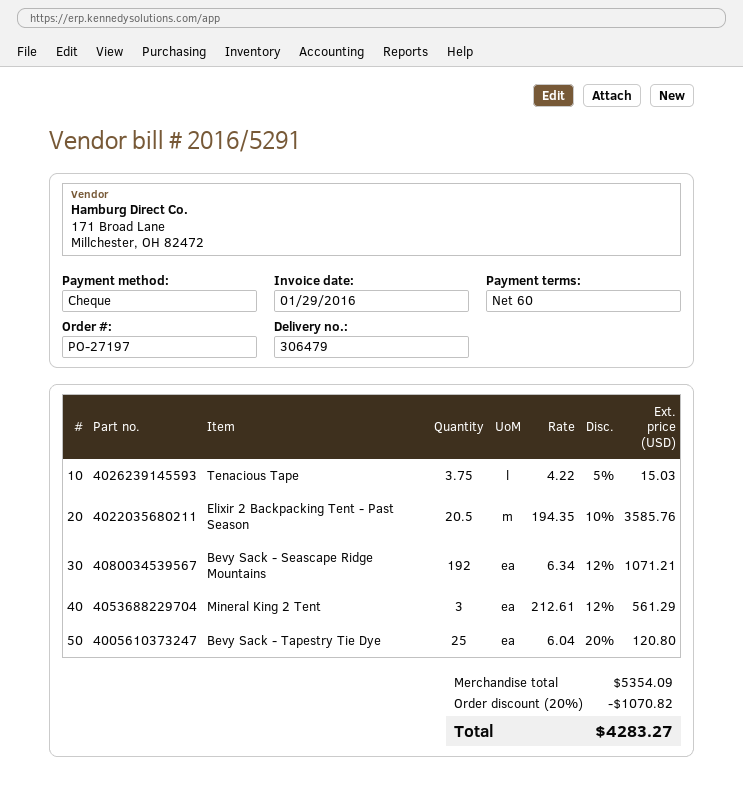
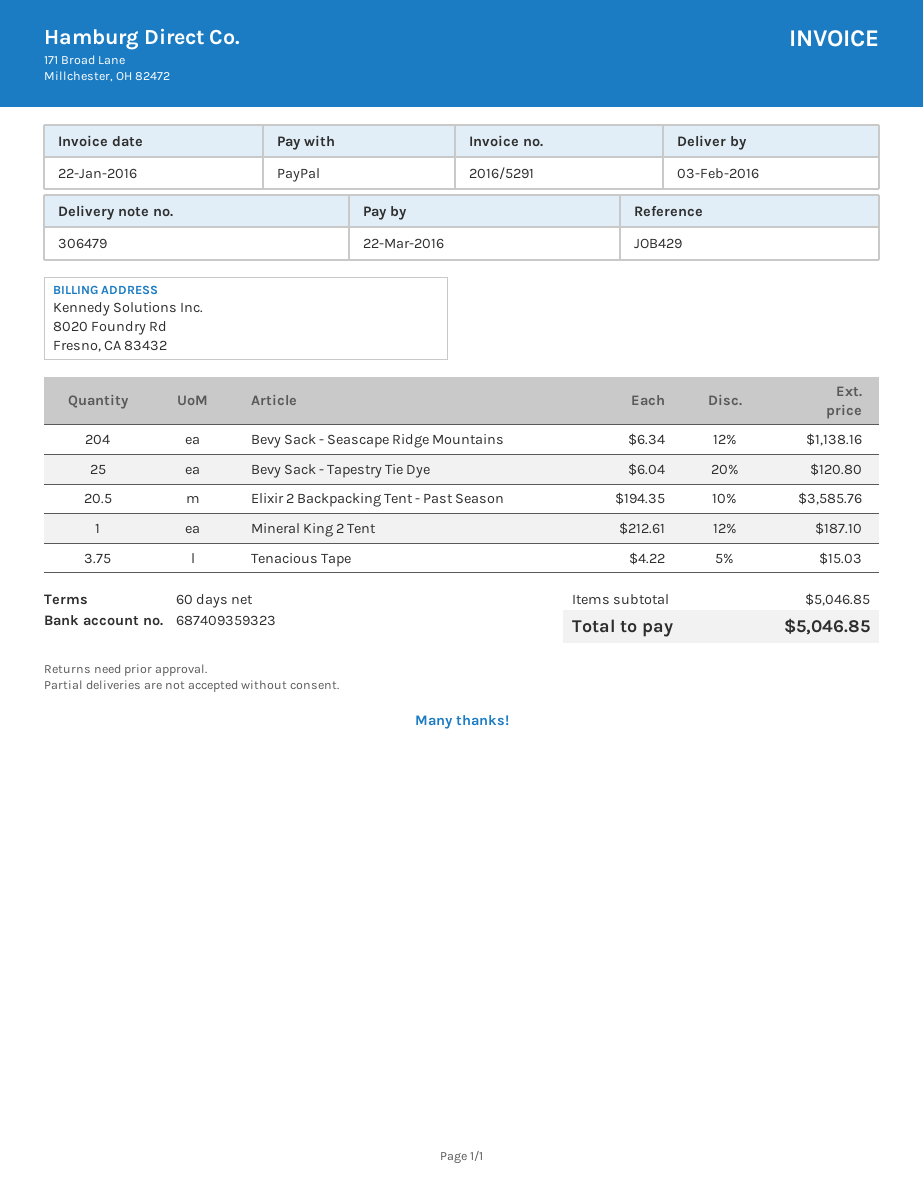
invoice date: 2016-01-29 -> 2016-01-22
payment method: cheque -> PayPal
Bevy Sack - Seascape Ridge Mountains: 192 x 6.34 - 12% = 1071.21 -> 204 x 6.34 - 12% = 1138.16
Mineral King 2 Tent: 3 x 212.61 - 12% = 561.29 -> 1 x 212.61 - 12% = 187.10
subtotal: 5354.09 -> 5046.85
discount: 20% = 1070.82 -> none
total: 4283.27 -> 5046.85

